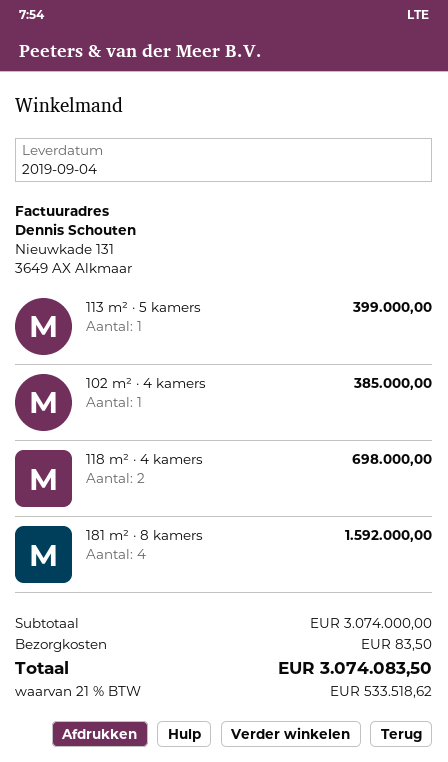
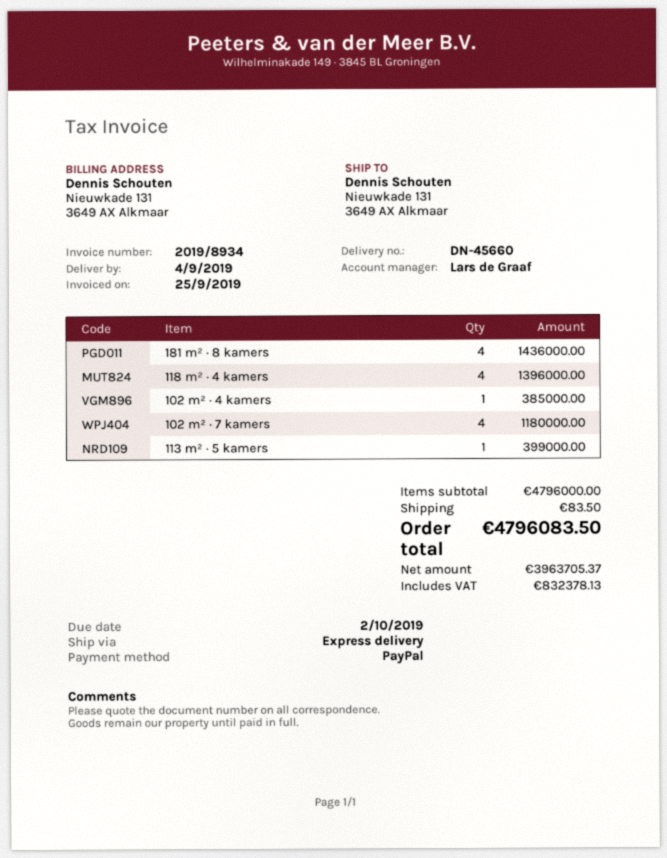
118 m² · 4 kamers: 2 for 698000.00 -> 4 for 1396000.00
181 m² · 8 kamers: 4 for 1592000.00 -> 4 for 1436000.00
102 m² · 7 kamers: none -> 4 for 1180000.00
subtotal: 3074000.00 -> 4796000.00
tax: 533518.62 -> 832378.13
total: 3074083.50 -> 4796083.50

